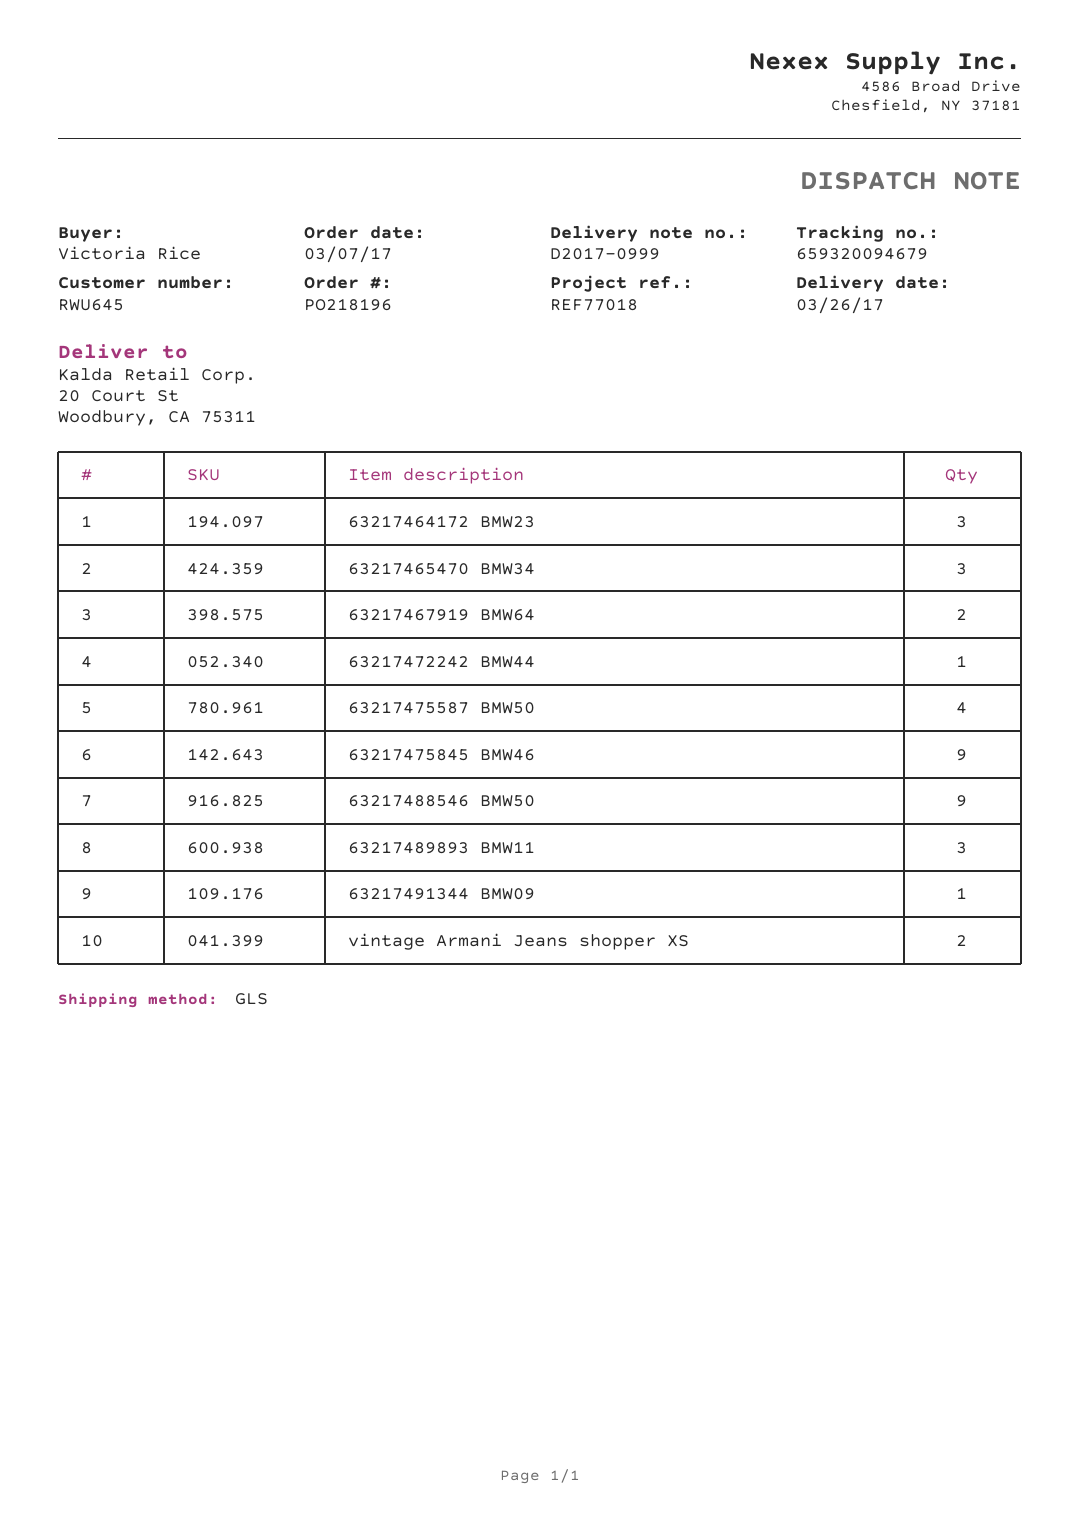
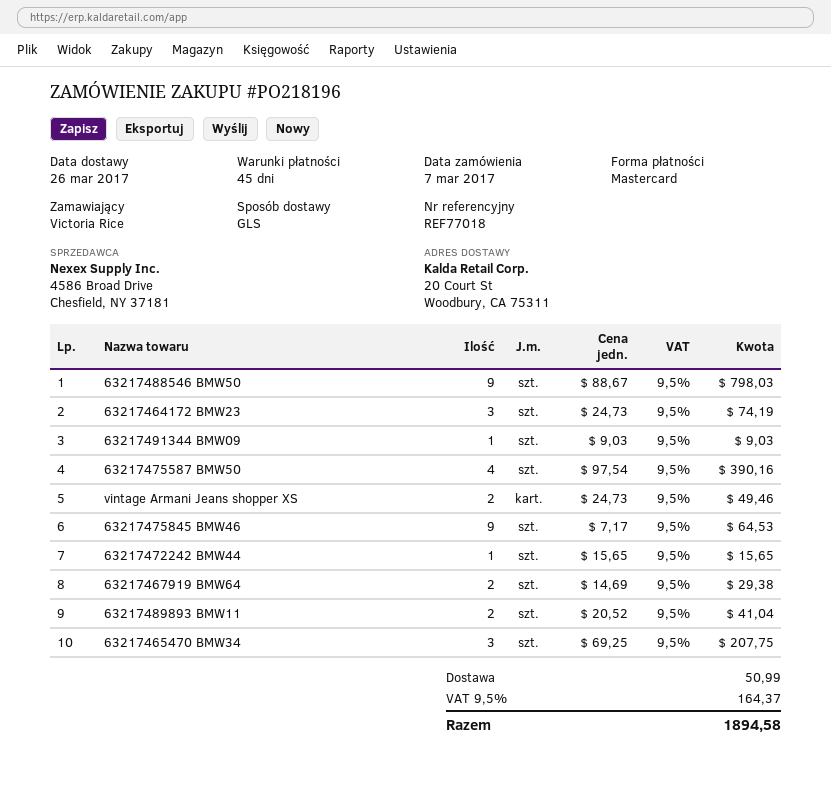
63217489893 BMW11: 3 -> 2

